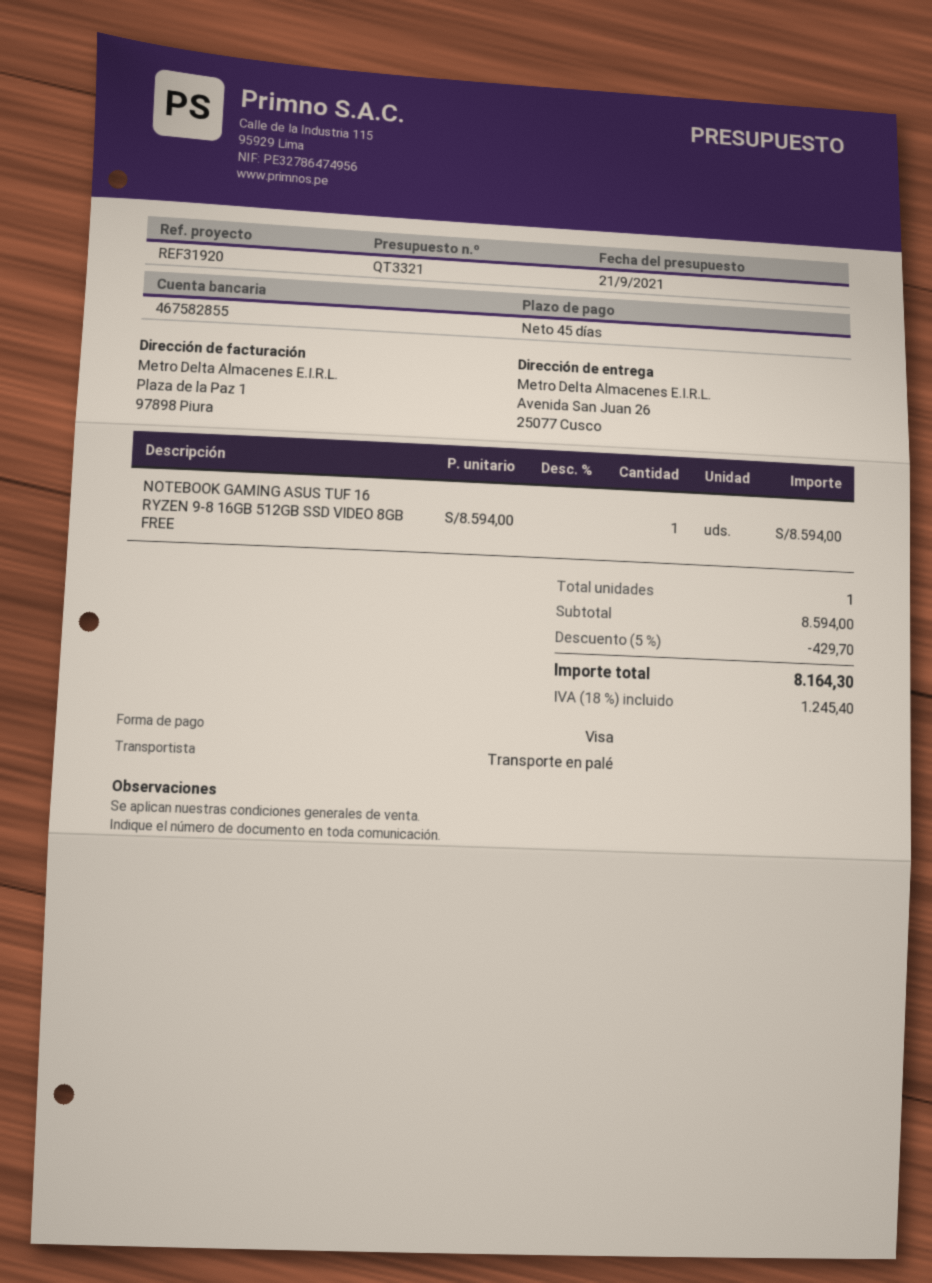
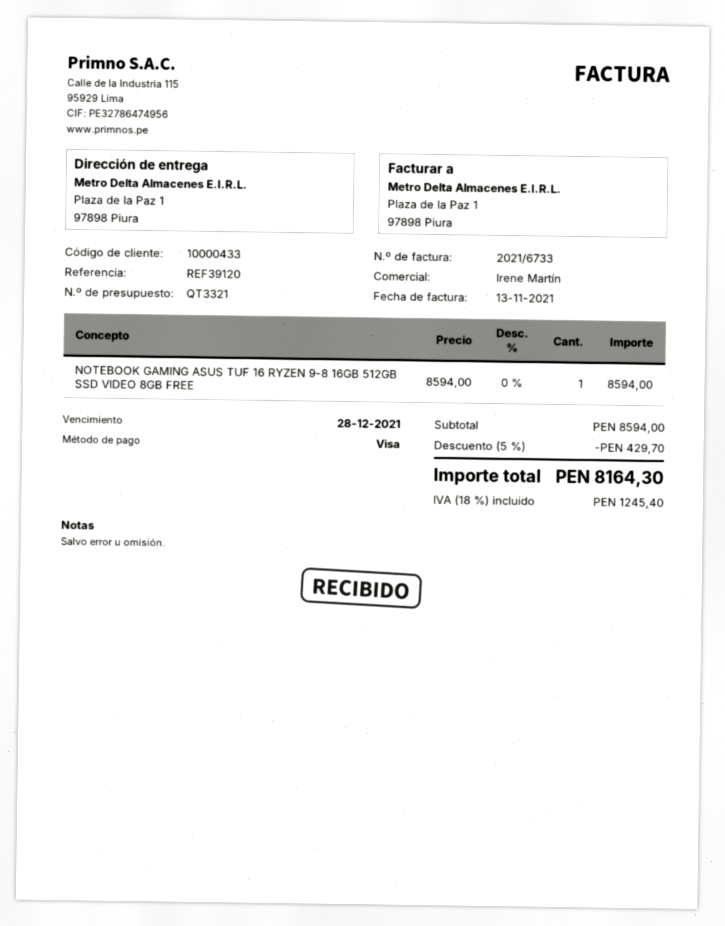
reference: REF31920 -> REF39120
ship to: Avenida San Juan 26, 25077 Cusco -> Plaza de la Paz 1, 97898 Piura

